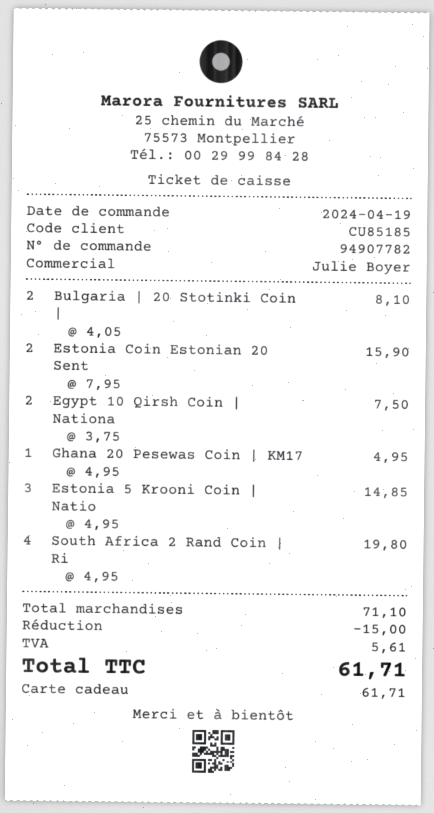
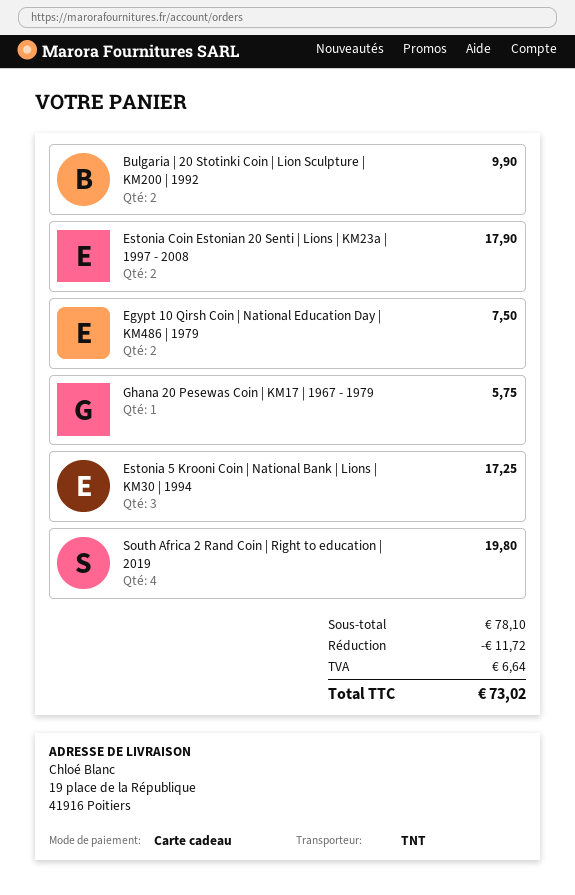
Bulgaria | 20 Stotinki Coin |: 2 for 8.10 -> 2 for 9.90
Estonia Coin Estonian 20 Sent: 2 for 15.90 -> 2 for 17.90
Ghana 20 Pesewas Coin | KM17: 1 for 4.95 -> 1 for 5.75
Estonia 5 Krooni Coin | Natio: 3 for 14.85 -> 3 for 17.25
subtotal: 71.10 -> 78.10
discount: 15.00 -> 11.72
tax: 5.61 -> 6.64
total: 61.71 -> 73.02

